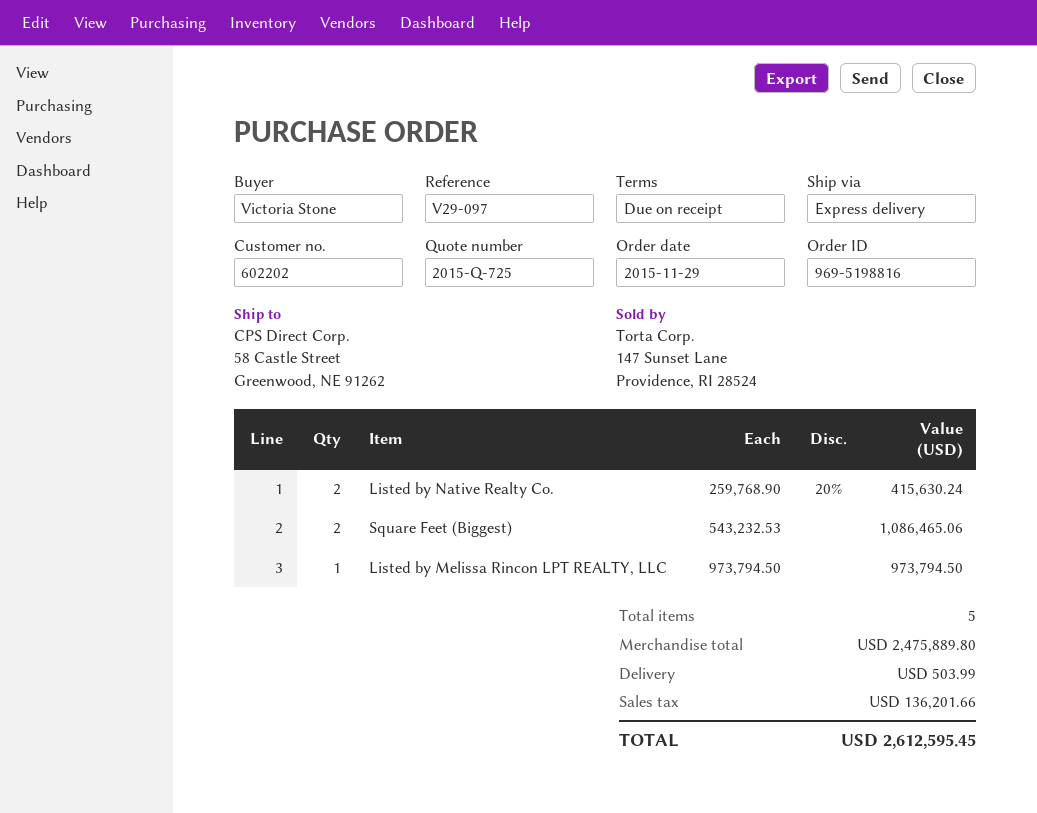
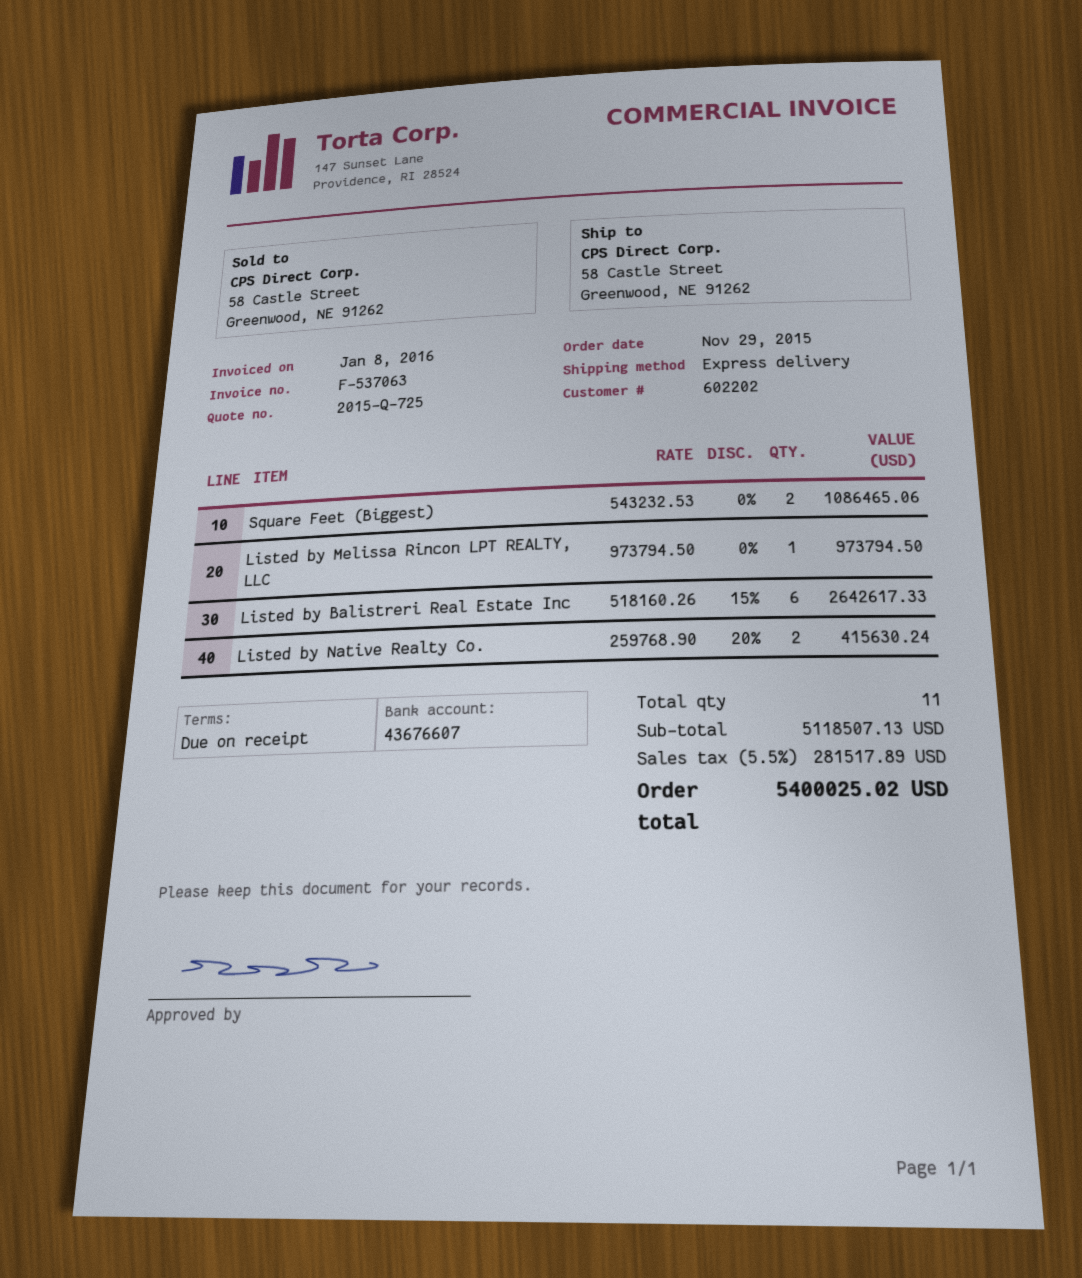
Listed by Balistreri Real Estate Inc: none -> 6 x 518160.26 - 15% = 2642617.33
total quantity: 5 -> 11
subtotal: 2475889.80 -> 5118507.13
shipping: 503.99 -> none
tax: 136201.66 -> 281517.89
total: 2612595.45 -> 5400025.02

